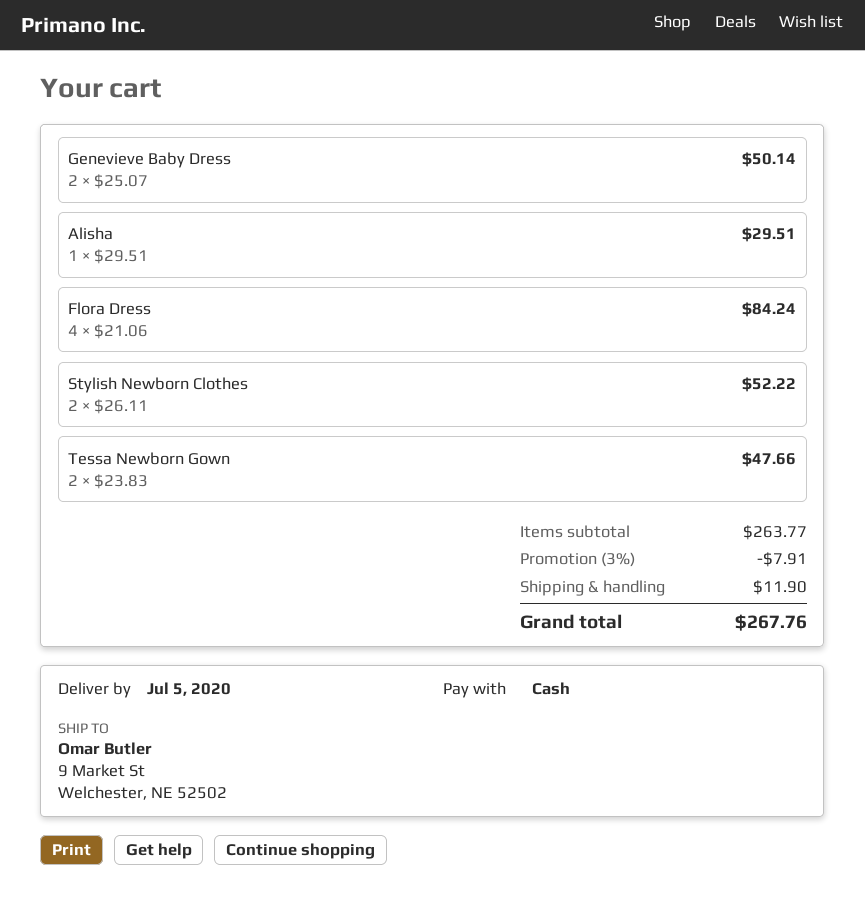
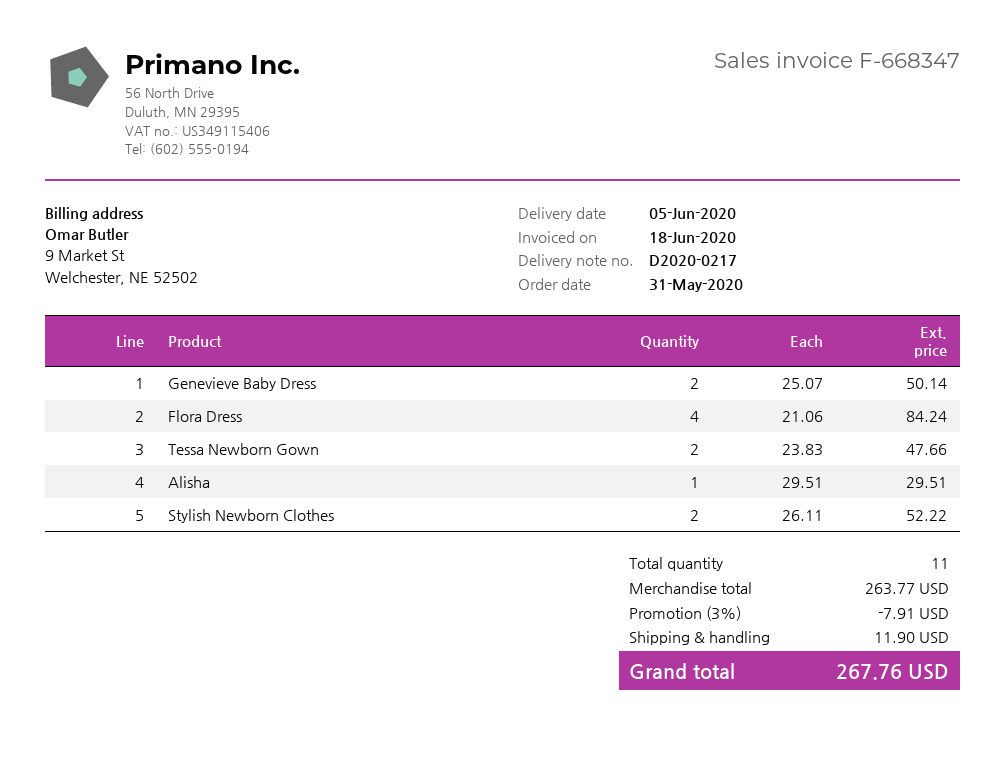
delivery date: 2020-07-05 -> 2020-06-05

